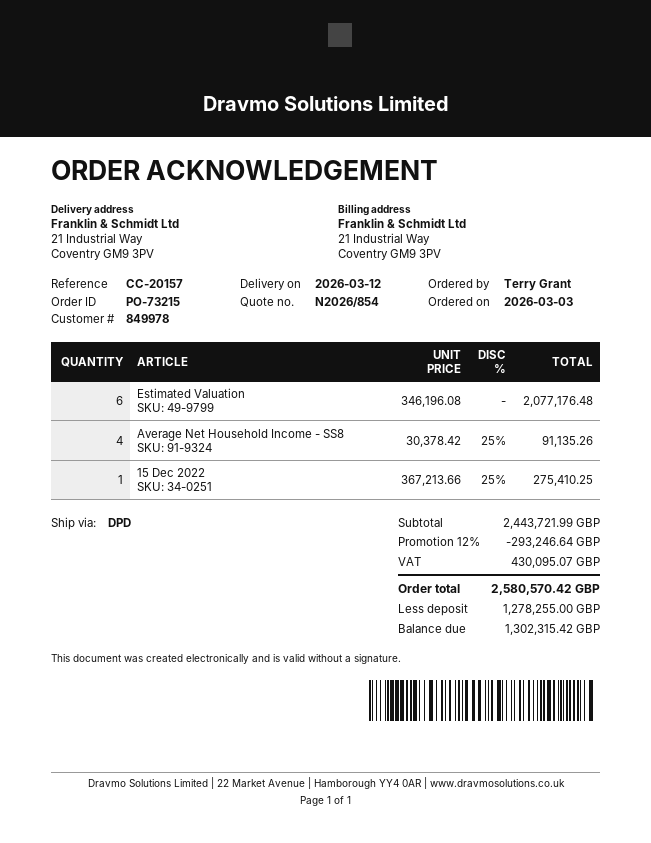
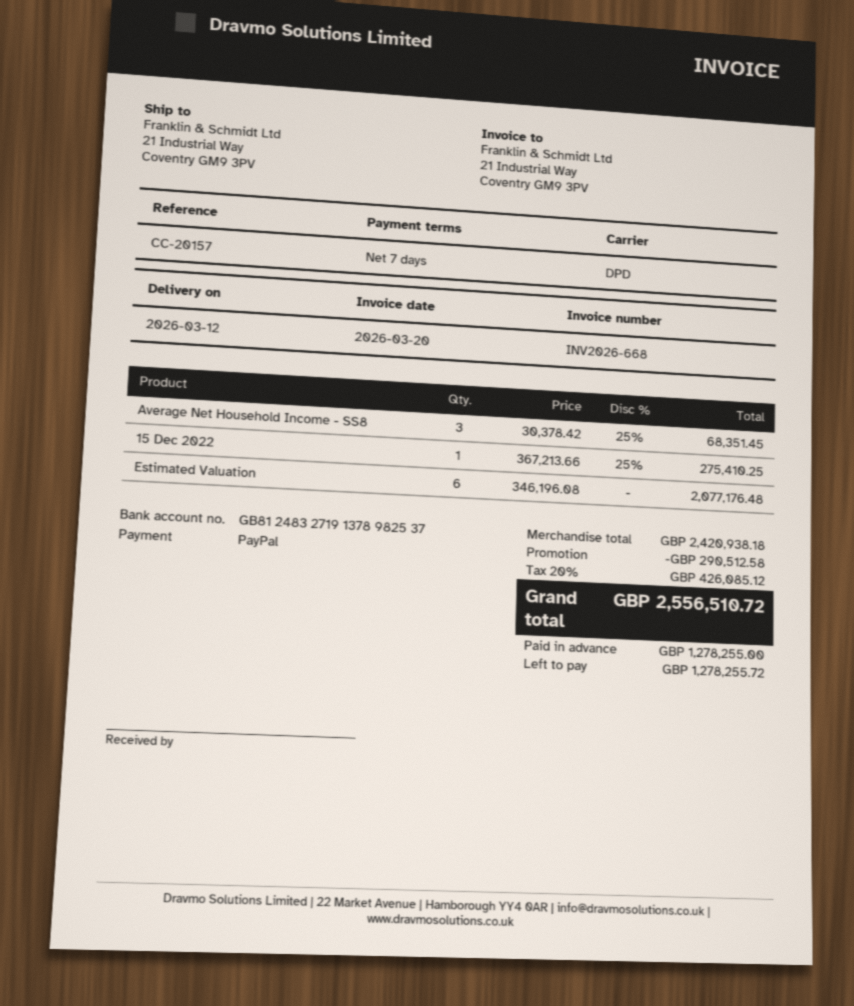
Average Net Household Income - SS8: 4 x 30378.42 - 25% = 91135.26 -> 3 x 30378.42 - 25% = 68351.45
subtotal: 2443721.99 -> 2420938.18
discount: 293246.64 -> 290512.58
tax: 430095.07 -> 426085.12
total: 2580570.42 -> 2556510.72
balance: 1302315.42 -> 1278255.72

